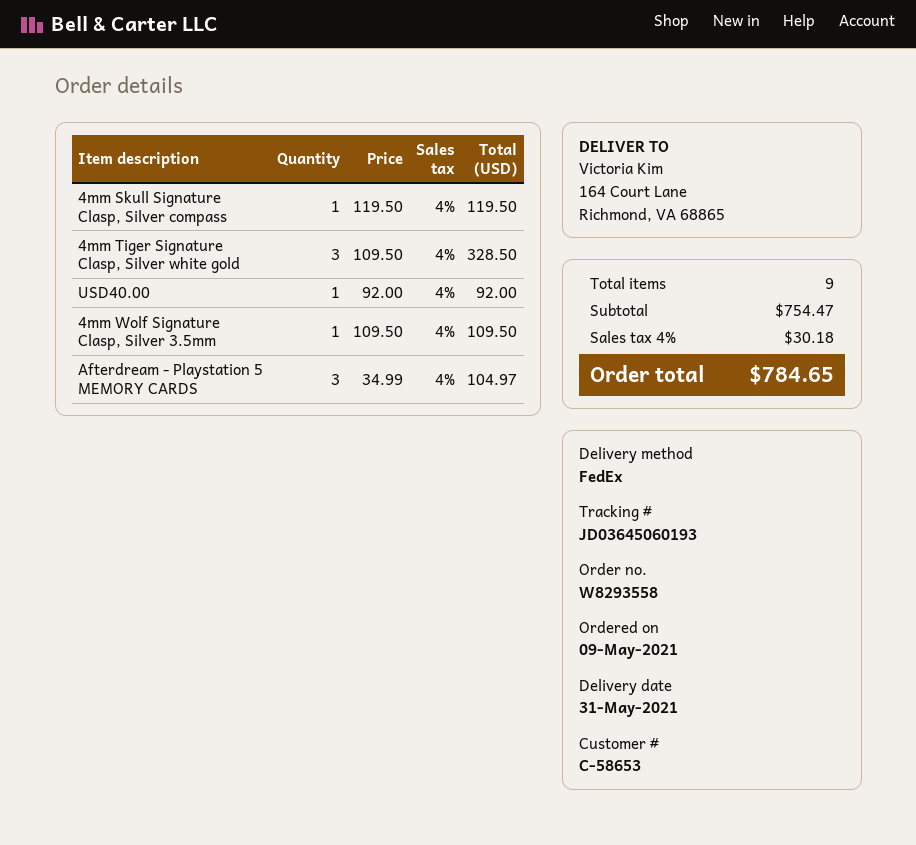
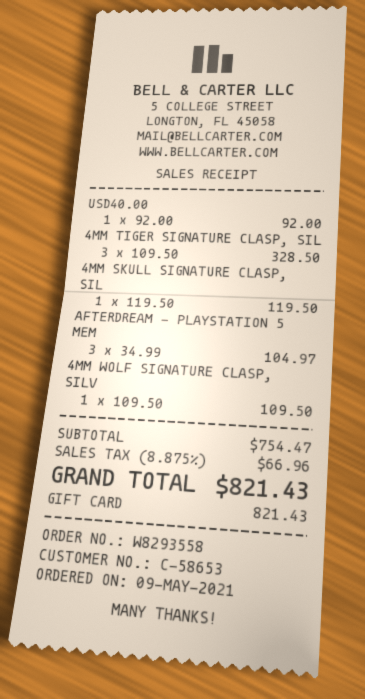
tax: 4% = 30.18 -> 8.875% = 66.96
total: 784.65 -> 821.43

